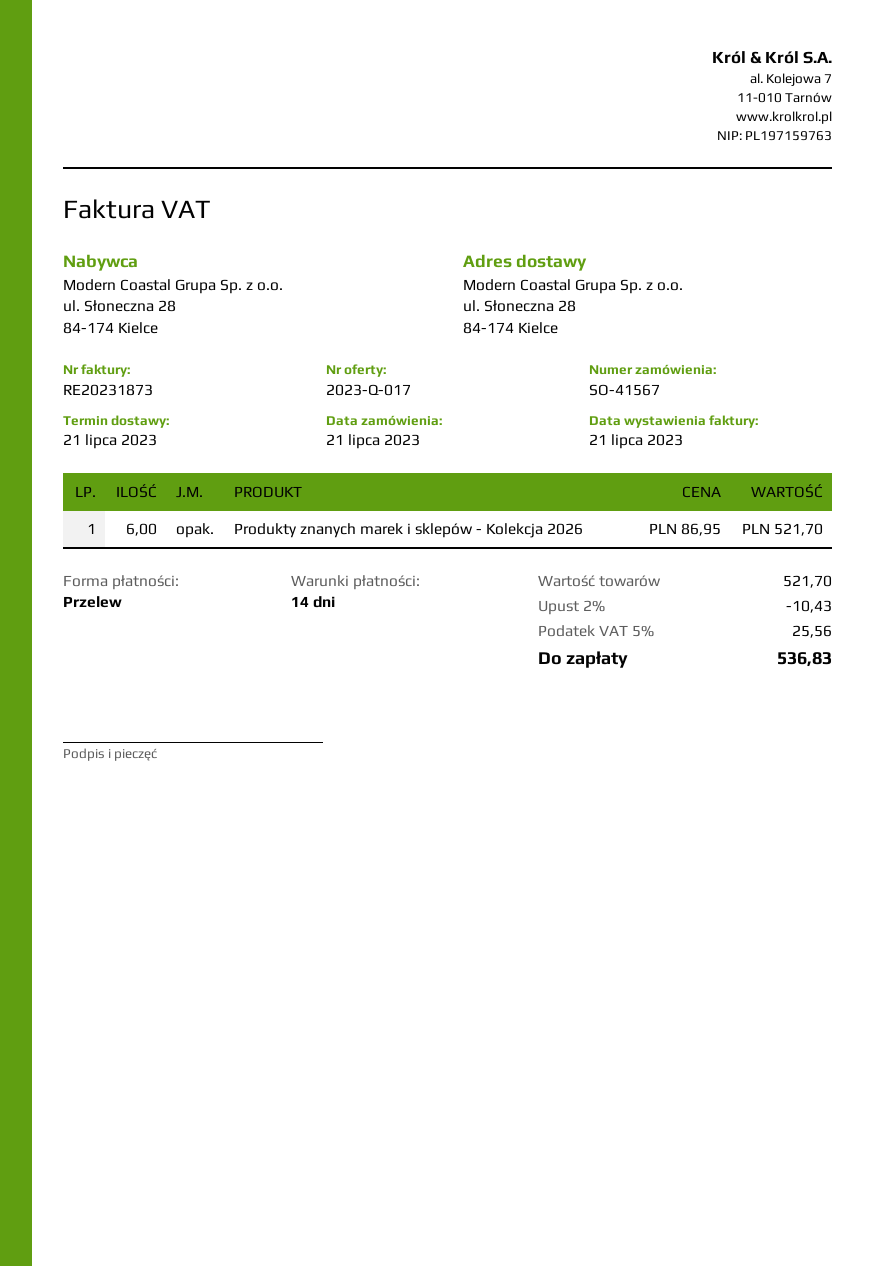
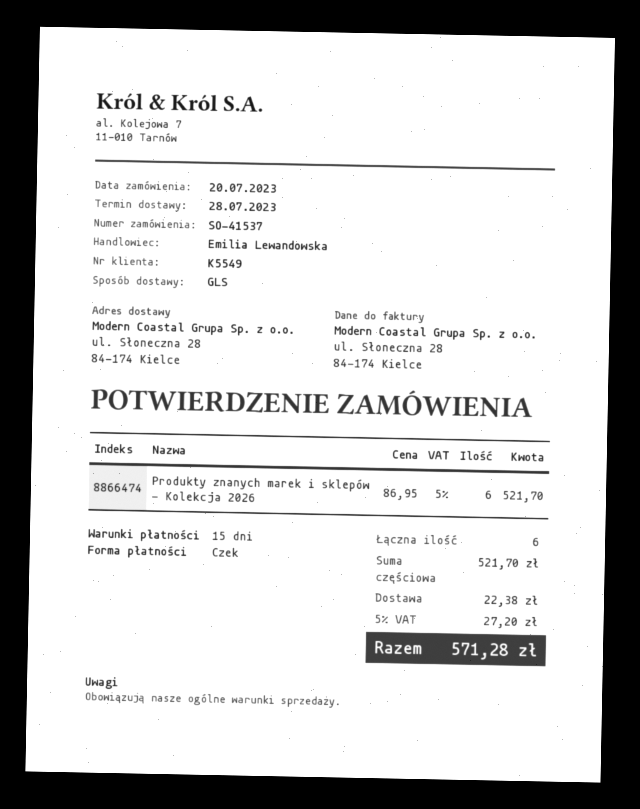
order number: SO-41567 -> SO-41537
order date: 2023-07-21 -> 2023-07-20
delivery date: 2023-07-21 -> 2023-07-28
payment terms: 14 days -> 15 days
payment method: bank transfer -> cheque
discount: 2% = 10.43 -> none
shipping: none -> 22.38
tax: 5% = 25.56 -> 5% = 27.20
total: 536.83 -> 571.28

